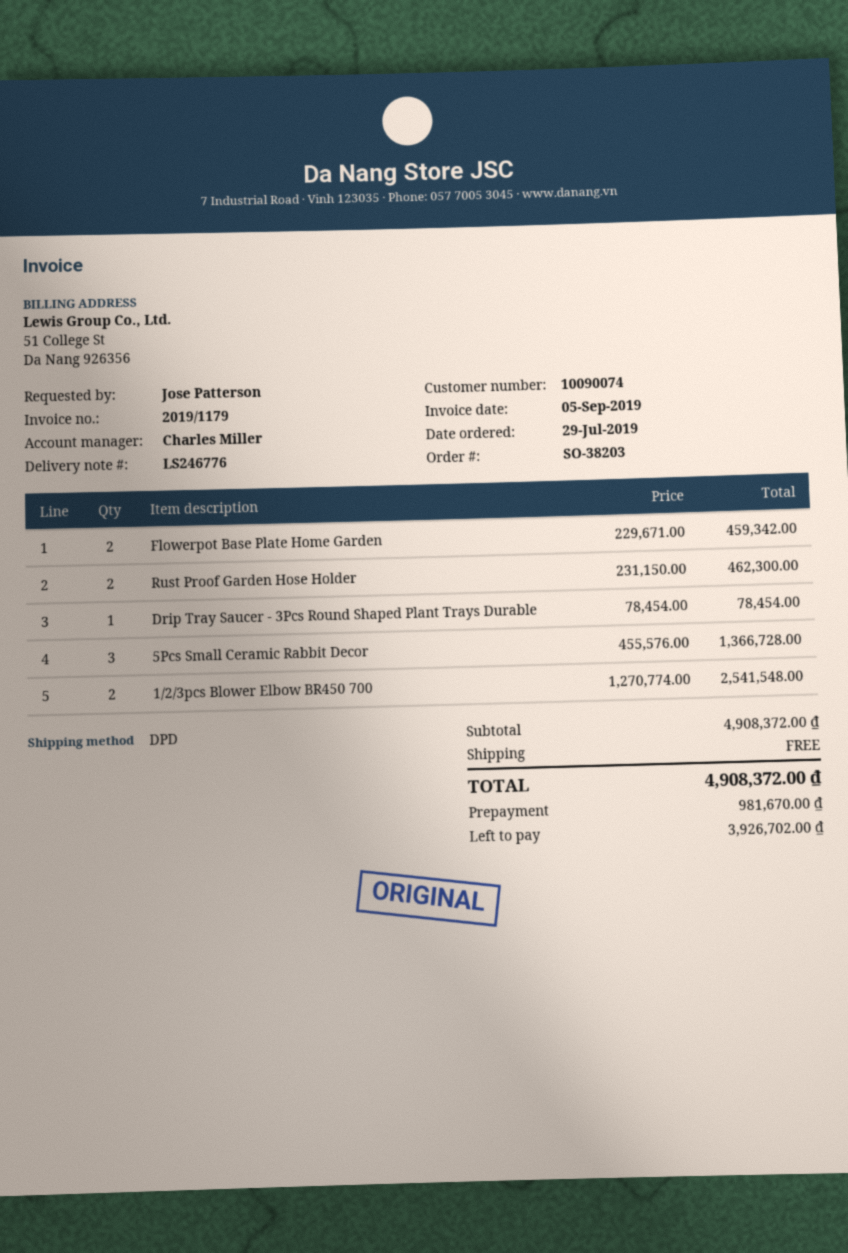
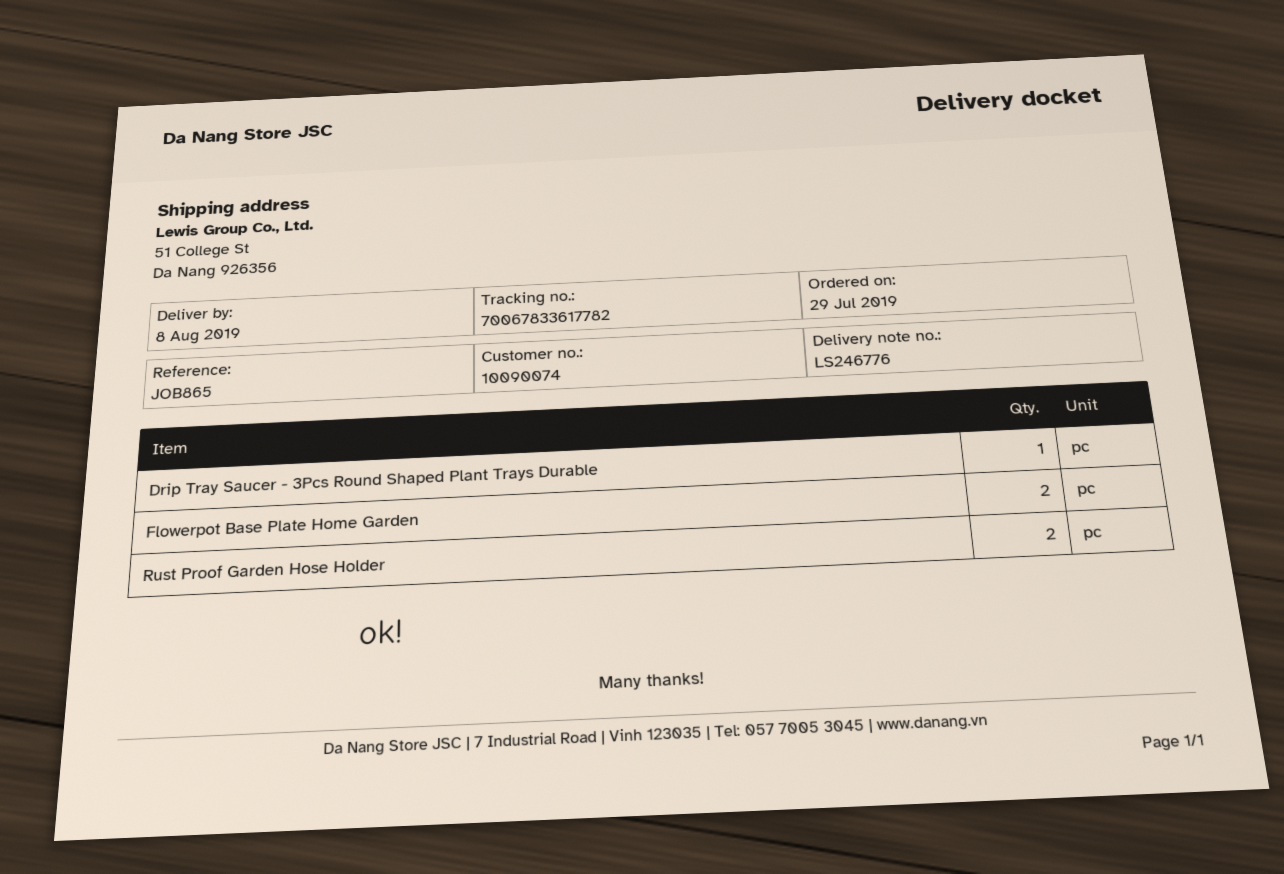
5Pcs Small Ceramic Rabbit Decor: 3 -> none
1/2/3pcs Blower Elbow BR450 700: 2 -> none

